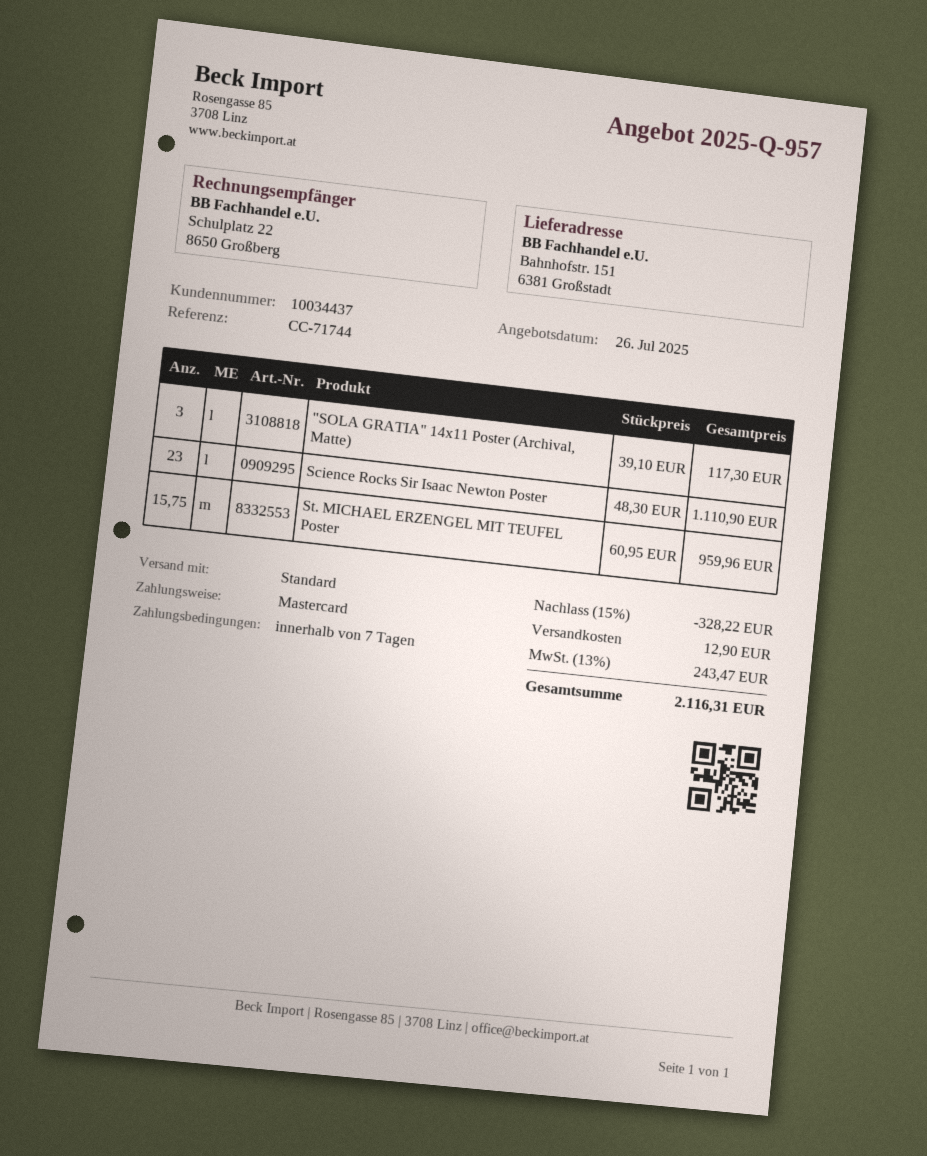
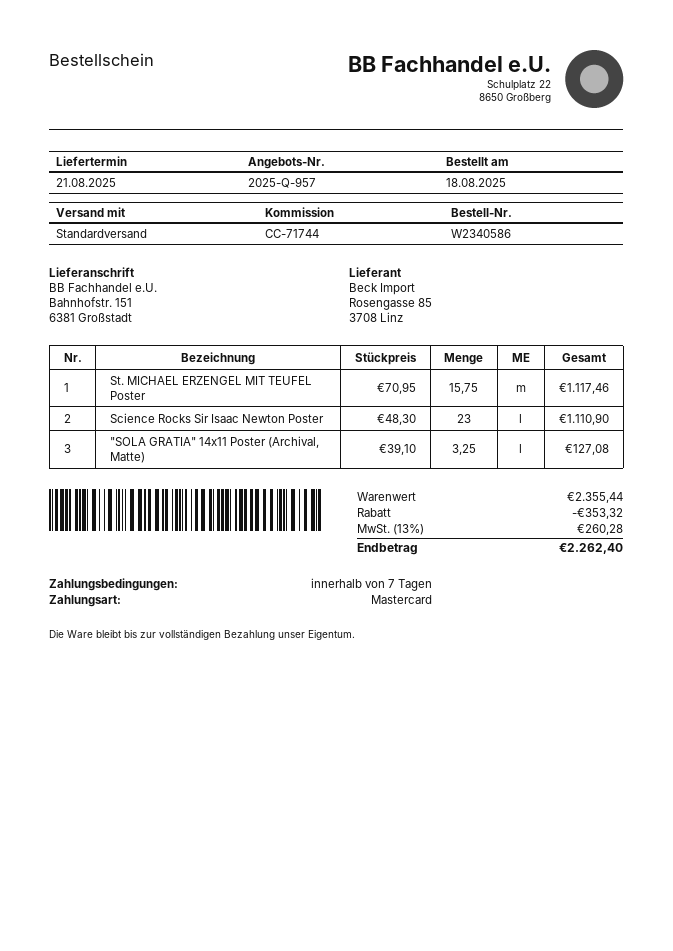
"SOLA GRATIA" 14x11 Poster (Archival, Matte): 3 x 39.10 = 117.30 -> 3.25 x 39.10 = 127.08
St. MICHAEL ERZENGEL MIT TEUFEL Poster: 15.75 x 60.95 = 959.96 -> 15.75 x 70.95 = 1117.46
discount: 328.22 -> 353.32
shipping: 12.90 -> none
tax: 13% = 243.47 -> 13% = 260.28
total: 2116.31 -> 2262.40

